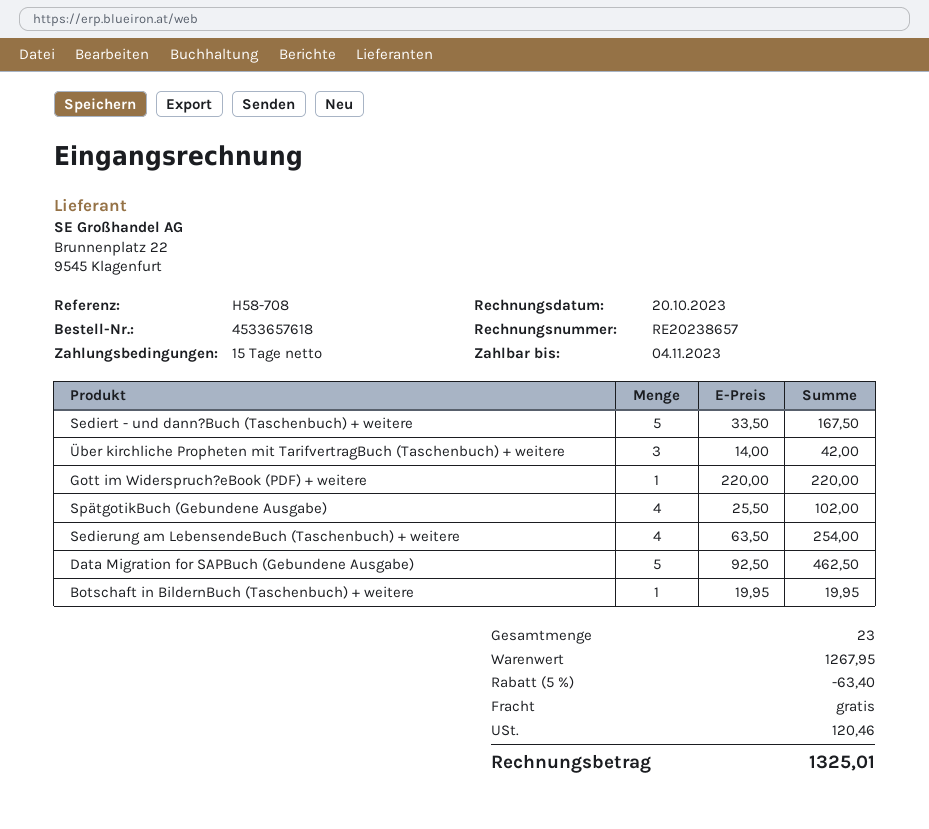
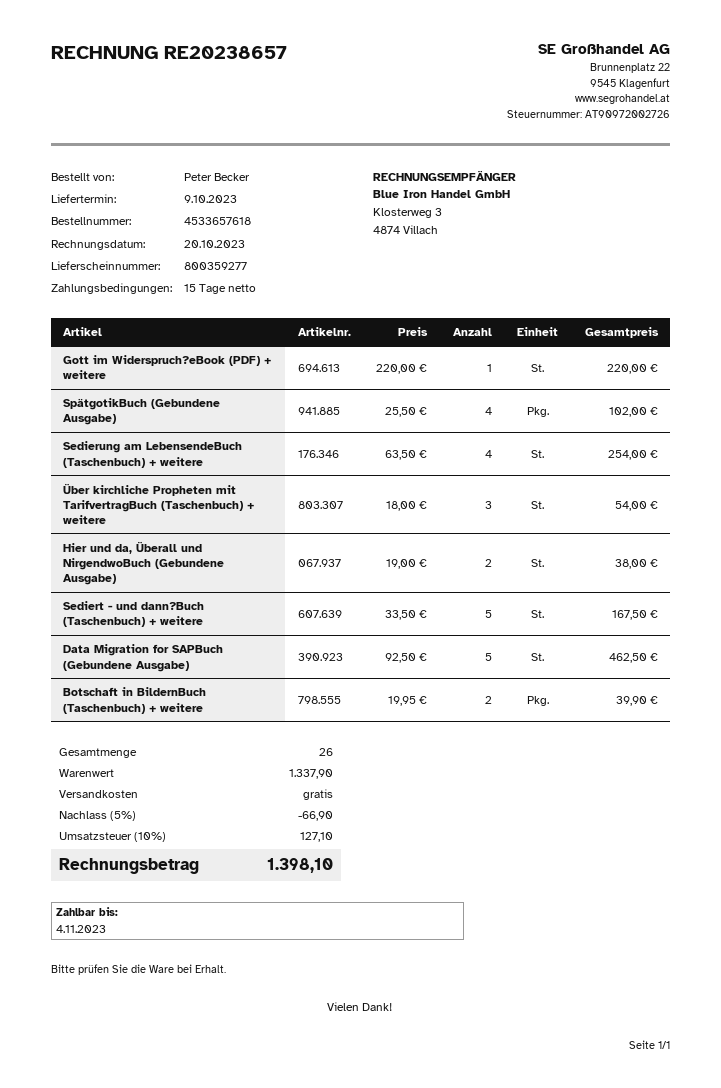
Über kirchliche Propheten mit TarifvertragBuch (Taschenbuch) + weitere: 3 x 14.00 = 42.00 -> 3 x 18.00 = 54.00
Botschaft in BildernBuch (Taschenbuch) + weitere: 1 x 19.95 = 19.95 -> 2 x 19.95 = 39.90
Hier und da, Überall und NirgendwoBuch (Gebundene Ausgabe): none -> 2 x 19.00 = 38.00
total quantity: 23 -> 26
subtotal: 1267.95 -> 1337.90
discount: 5% = 63.40 -> 5% = 66.90
tax: 120.46 -> 127.10
total: 1325.01 -> 1398.10

